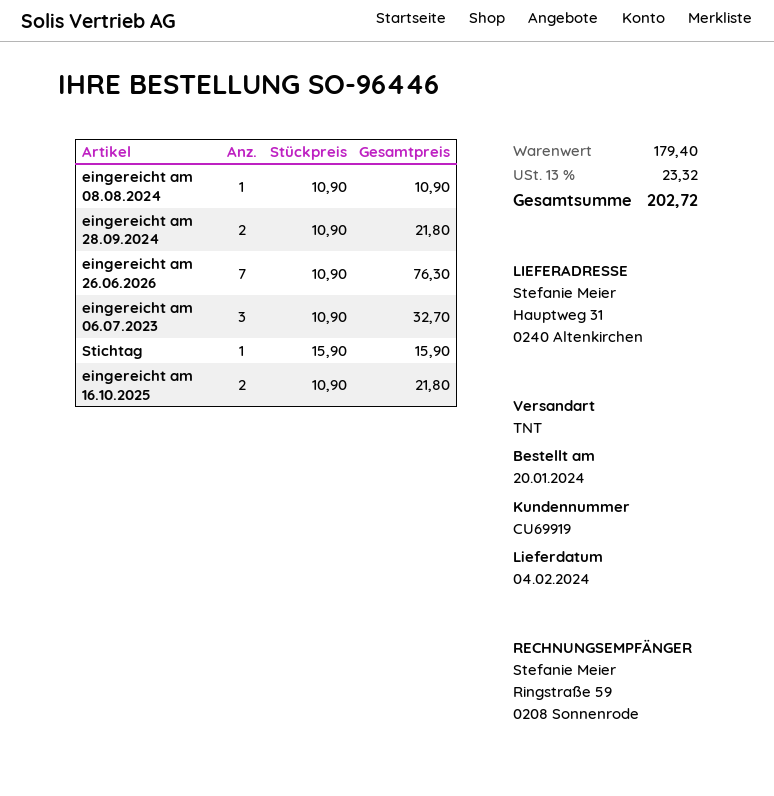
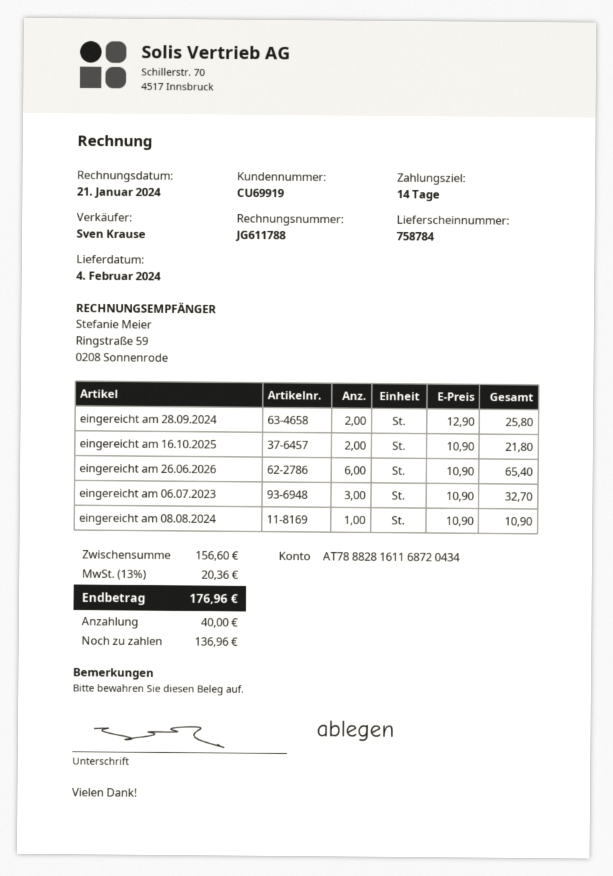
eingereicht am 28.09.2024: 2 x 10.90 = 21.80 -> 2 x 12.90 = 25.80
eingereicht am 26.06.2026: 7 x 10.90 = 76.30 -> 6 x 10.90 = 65.40
Stichtag: 1 x 15.90 = 15.90 -> none
subtotal: 179.40 -> 156.60
tax: 13% = 23.32 -> 13% = 20.36
total: 202.72 -> 176.96

